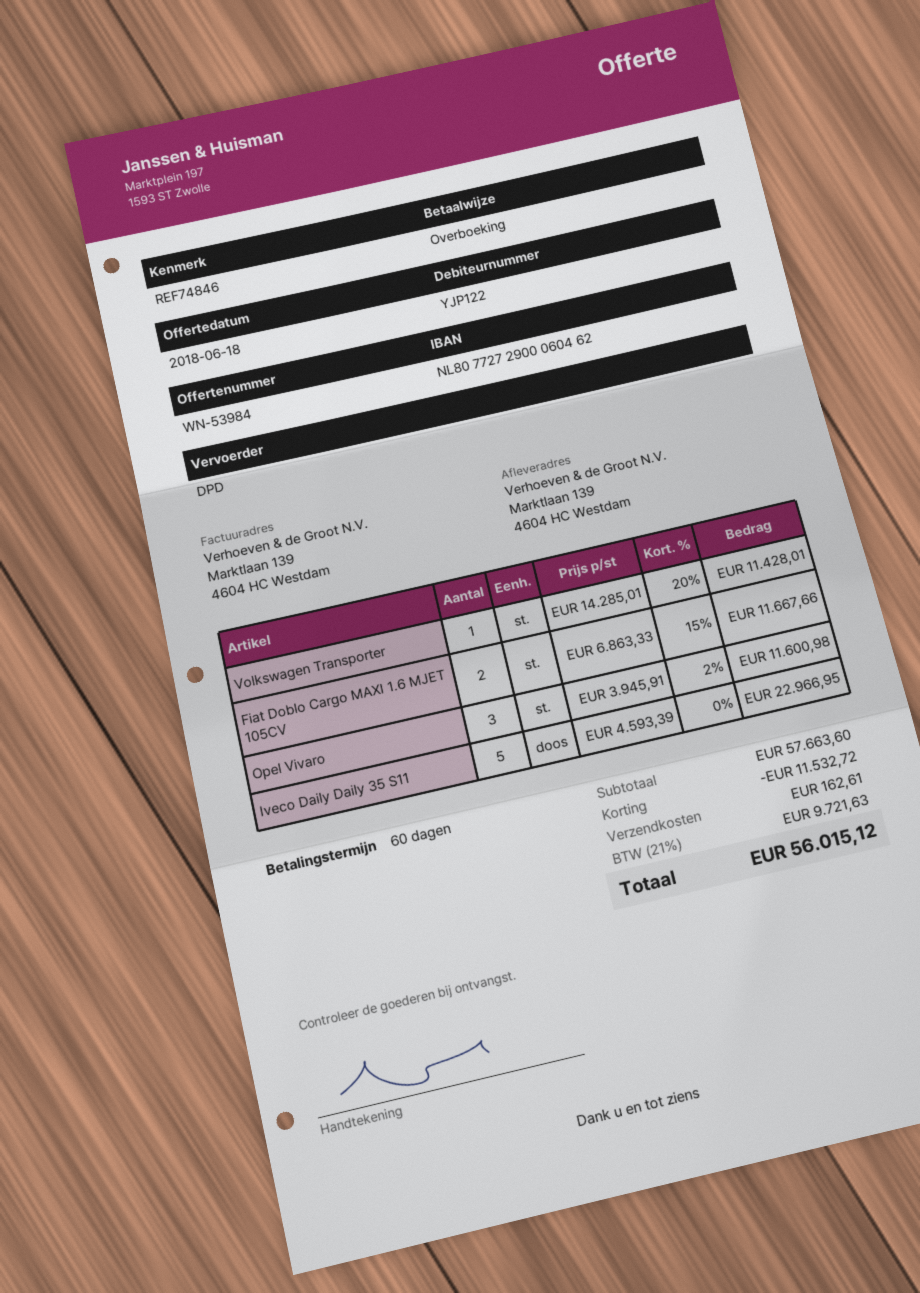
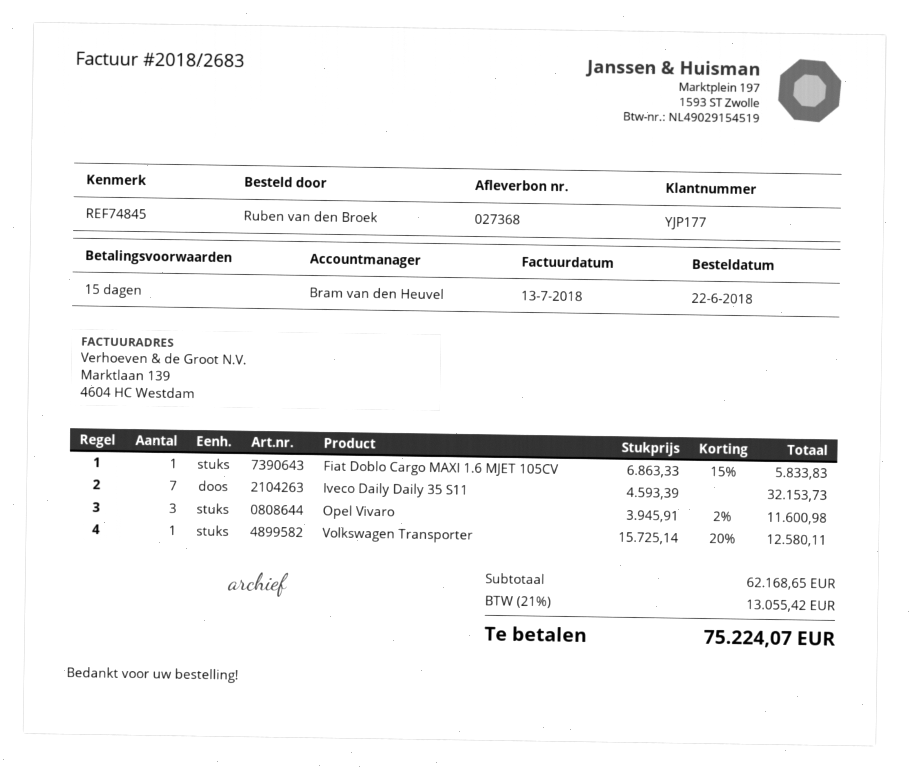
payment terms: 60 days -> 15 days
customer number: YJP122 -> YJP177
reference: REF74846 -> REF74845
Volkswagen Transporter: 1 x 14285.01 - 20% = 11428.01 -> 1 x 15725.14 - 20% = 12580.11
Fiat Doblo Cargo MAXI 1.6 MJET 105CV: 2 x 6863.33 - 15% = 11667.66 -> 1 x 6863.33 - 15% = 5833.83
Iveco Daily Daily 35 S11: 5 x 4593.39 = 22966.95 -> 7 x 4593.39 = 32153.73
subtotal: 57663.60 -> 62168.65
discount: 11532.72 -> none
shipping: 162.61 -> none
tax: 21% = 9721.63 -> 21% = 13055.42
total: 56015.12 -> 75224.07

